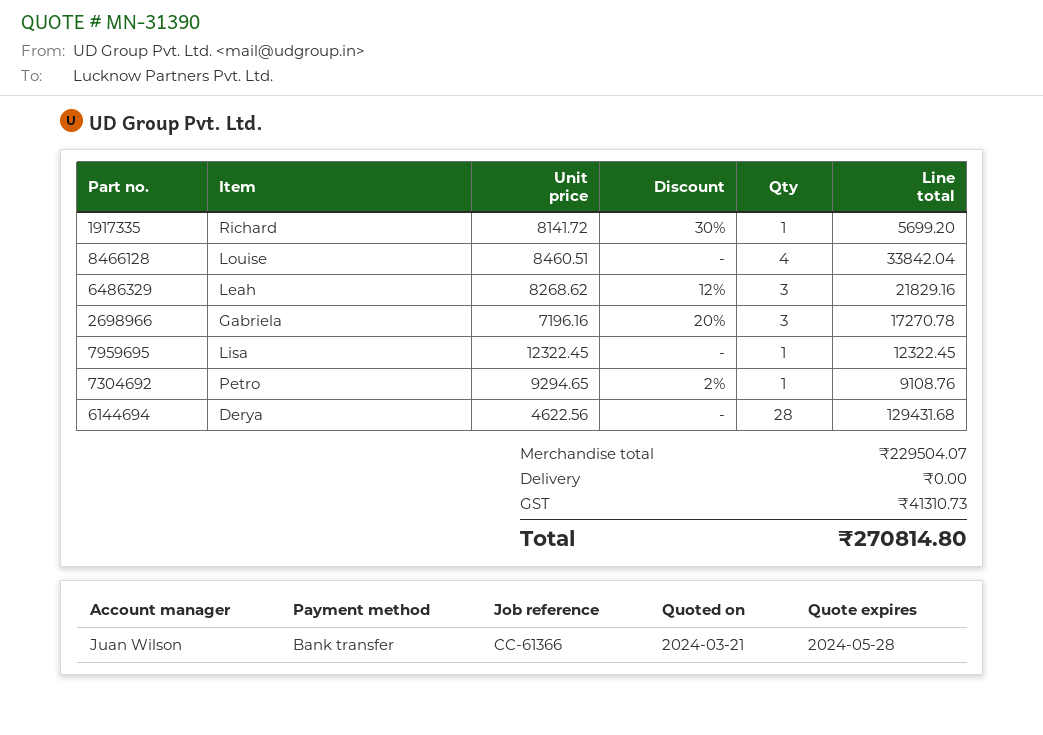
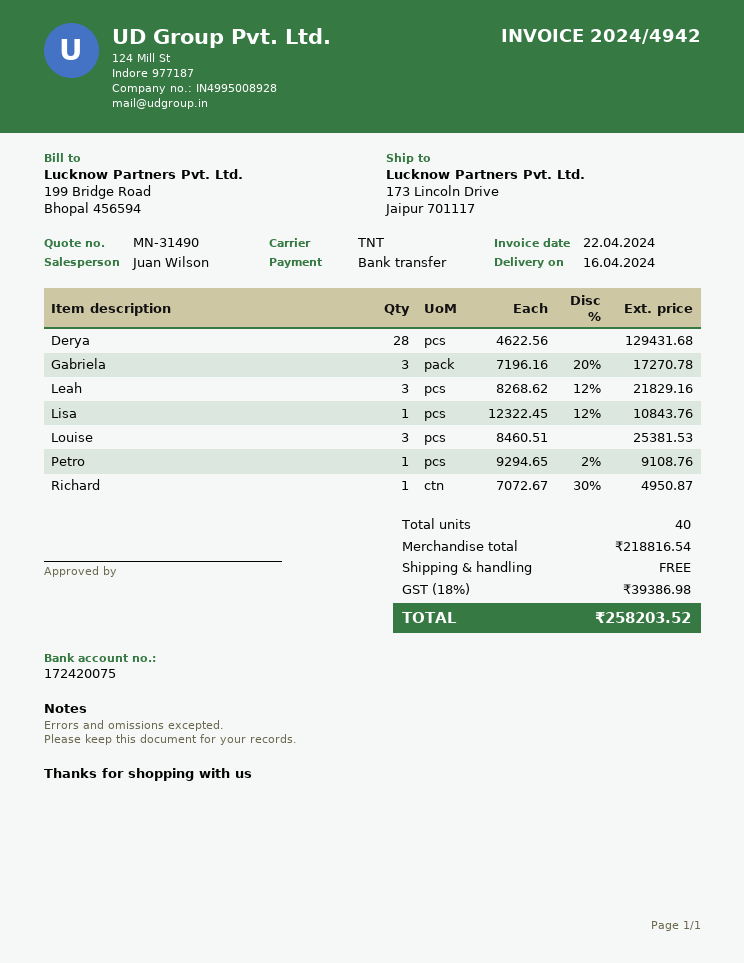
quote number: MN-31390 -> MN-31490
Richard: 1 x 8141.72 - 30% = 5699.20 -> 1 x 7072.67 - 30% = 4950.87
Louise: 4 x 8460.51 = 33842.04 -> 3 x 8460.51 = 25381.53
Lisa: 1 x 12322.45 = 12322.45 -> 1 x 12322.45 - 12% = 10843.76
subtotal: 229504.07 -> 218816.54
tax: 41310.73 -> 39386.98
total: 270814.80 -> 258203.52

